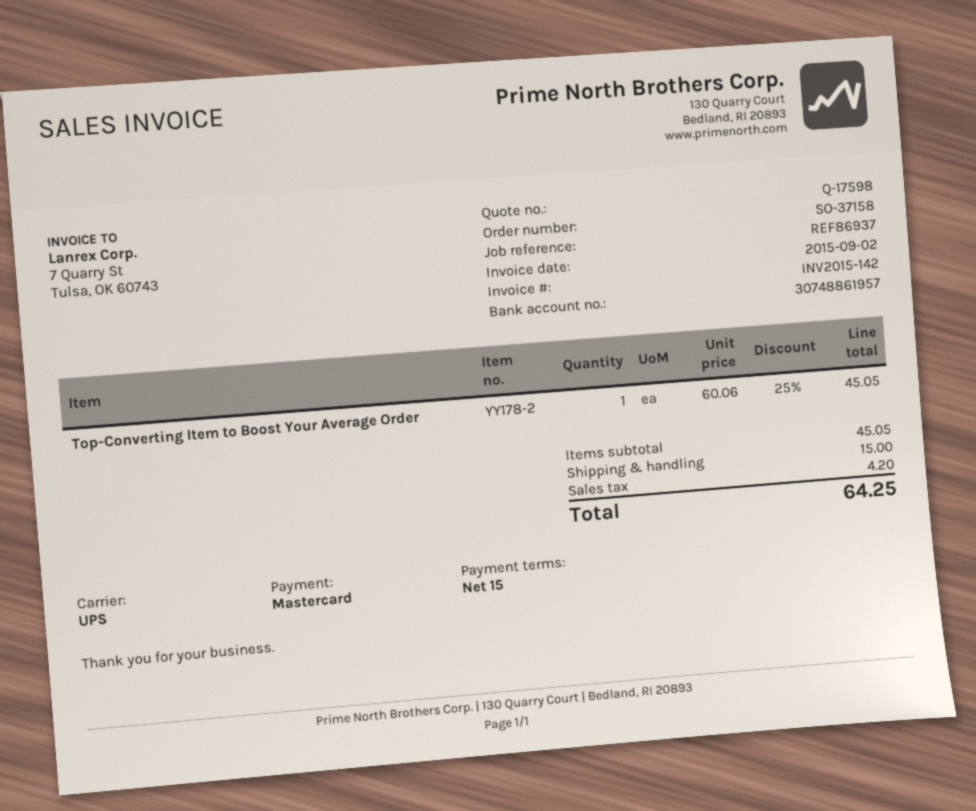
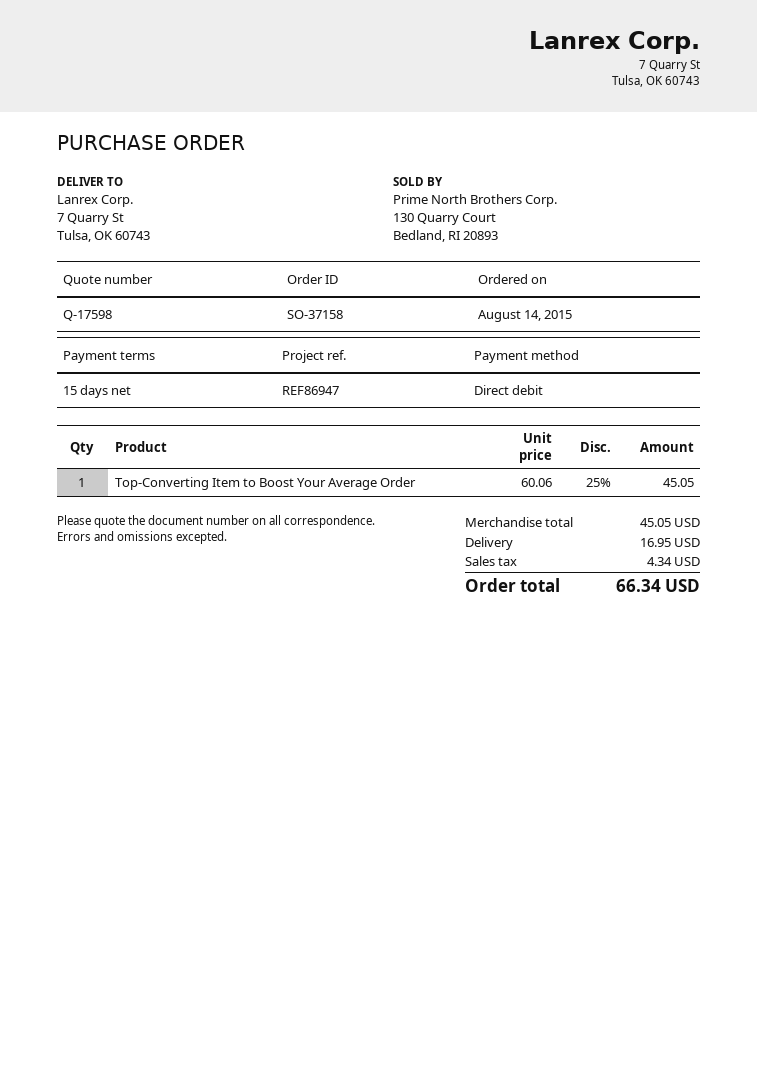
reference: REF86937 -> REF86947
payment method: Mastercard -> direct debit
shipping: 15.00 -> 16.95
tax: 4.20 -> 4.34
total: 64.25 -> 66.34

